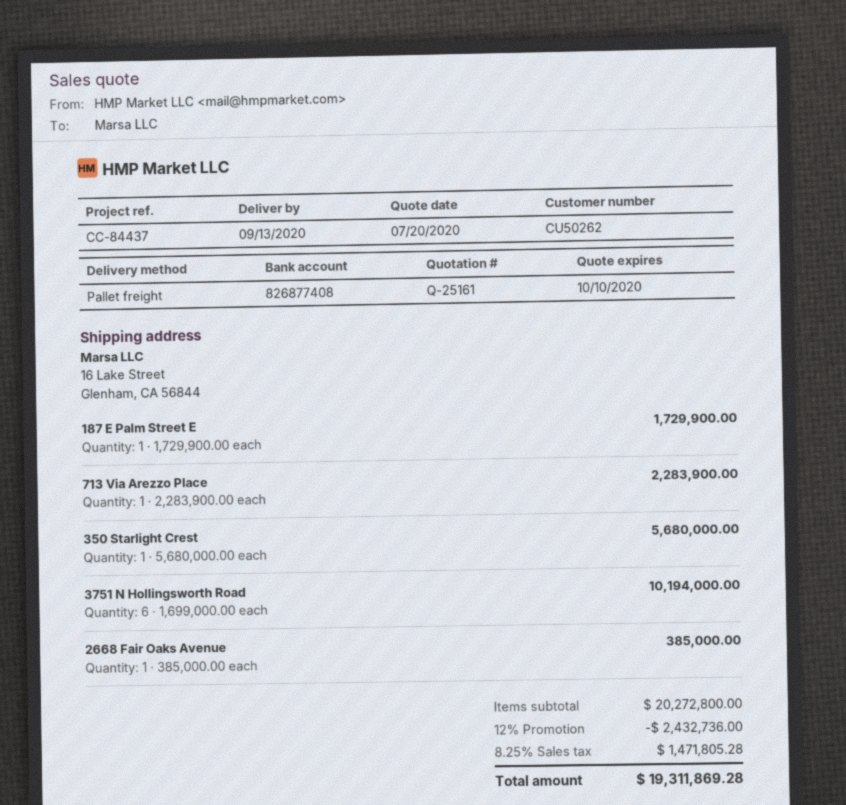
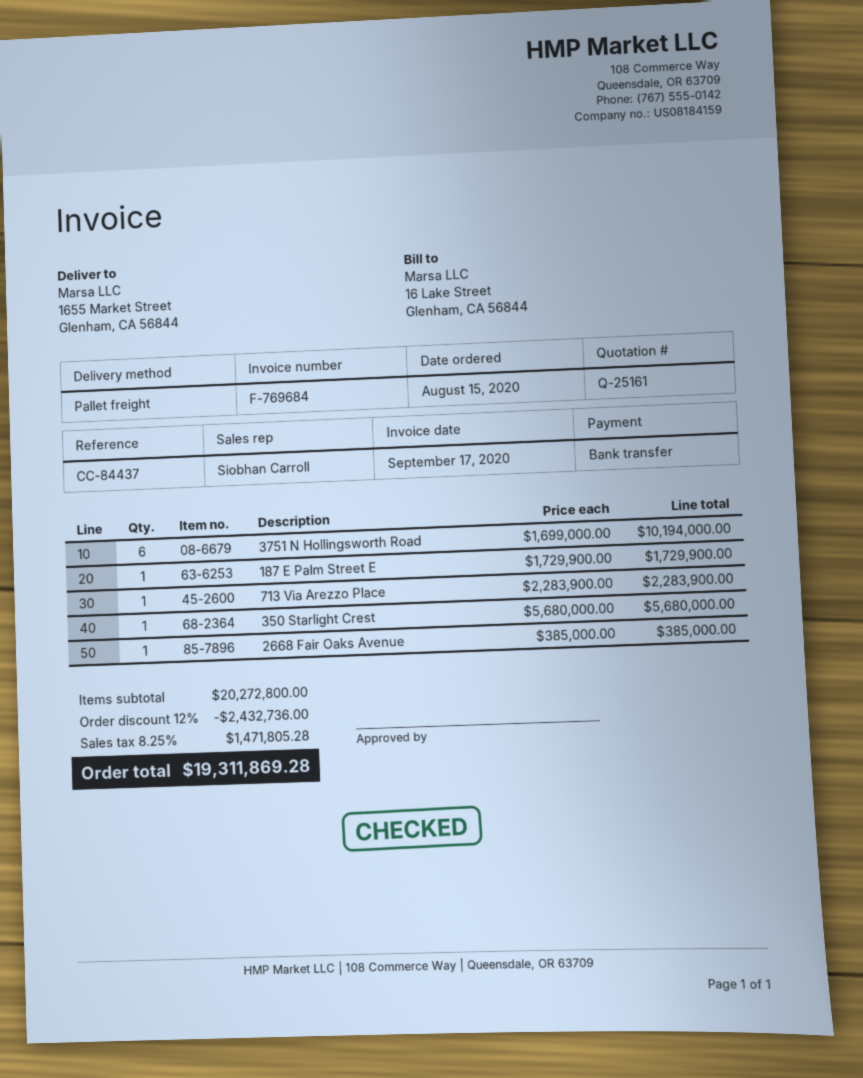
ship to: 16 Lake Street, Glenham, CA 56844 -> 1655 Market Street, Glenham, CA 56844

